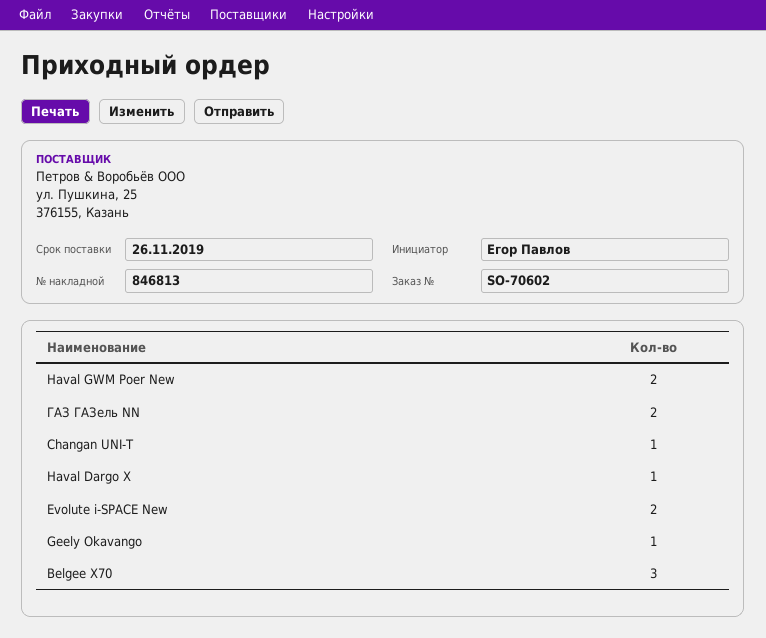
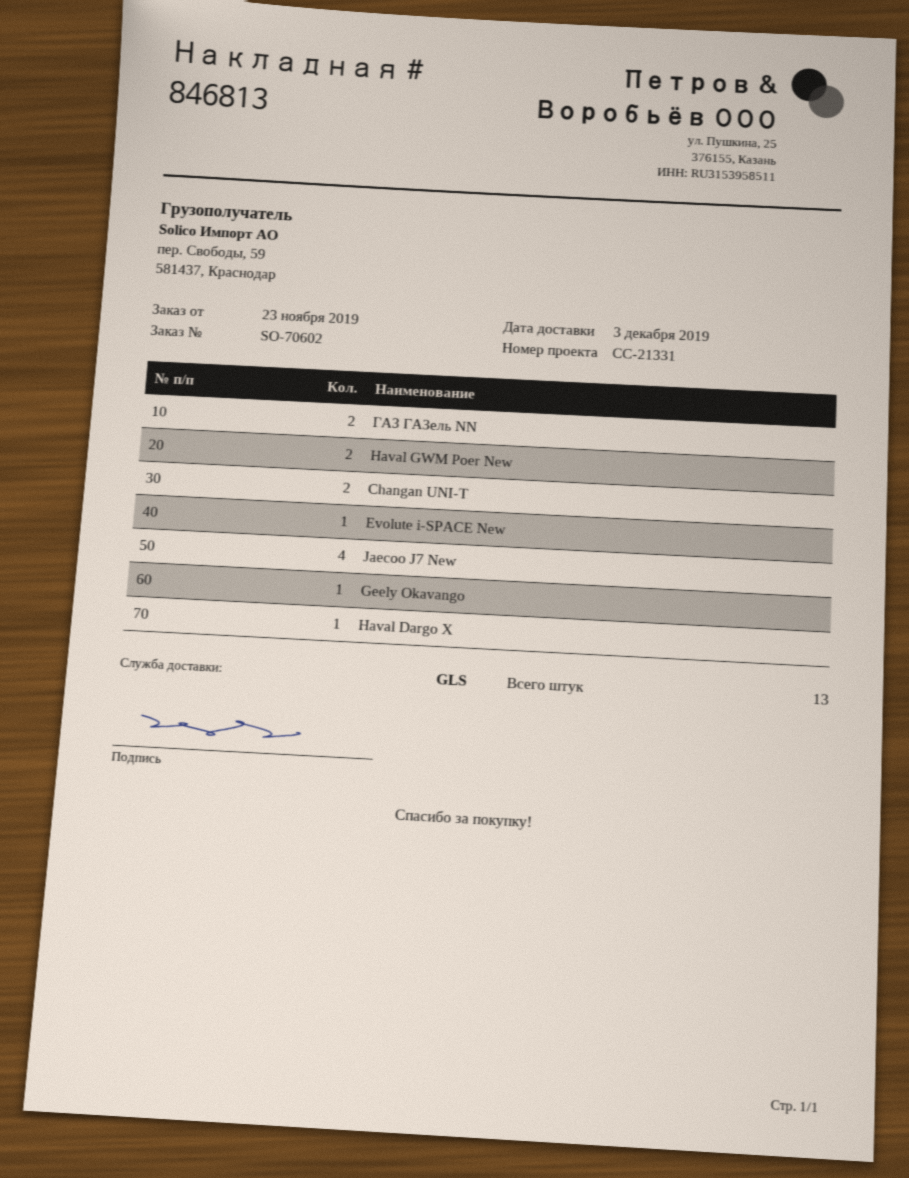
delivery date: 2019-11-26 -> 2019-12-03
Changan UNI-T: 1 -> 2
Evolute i-SPACE New: 2 -> 1
Belgee X70: 3 -> none
Jaecoo J7 New: none -> 4

